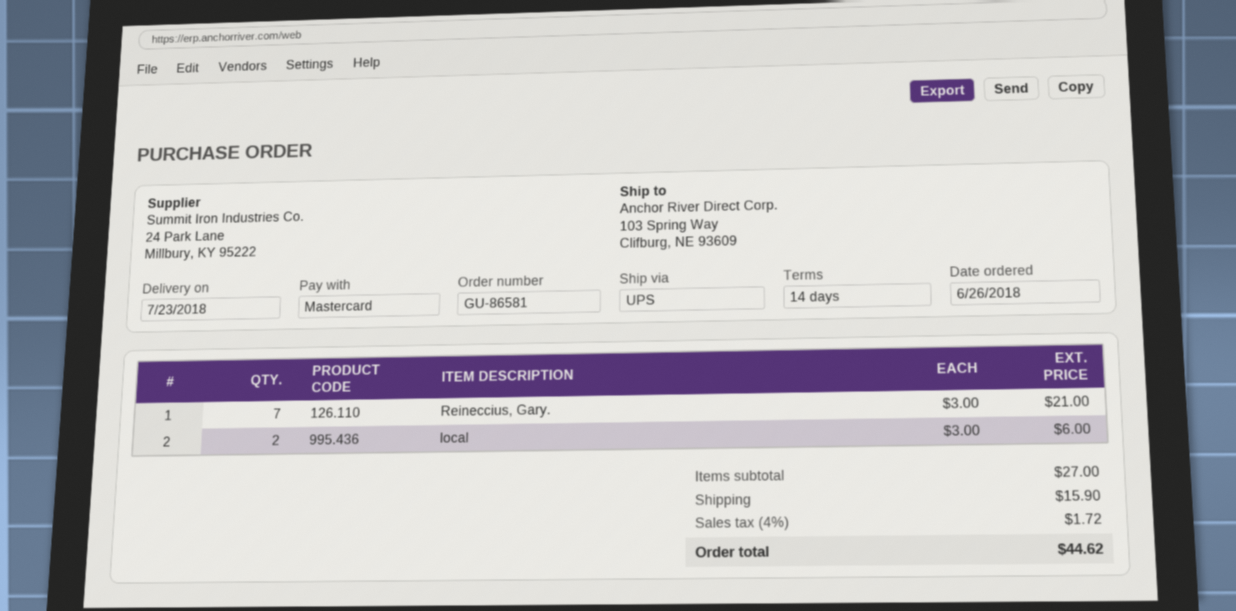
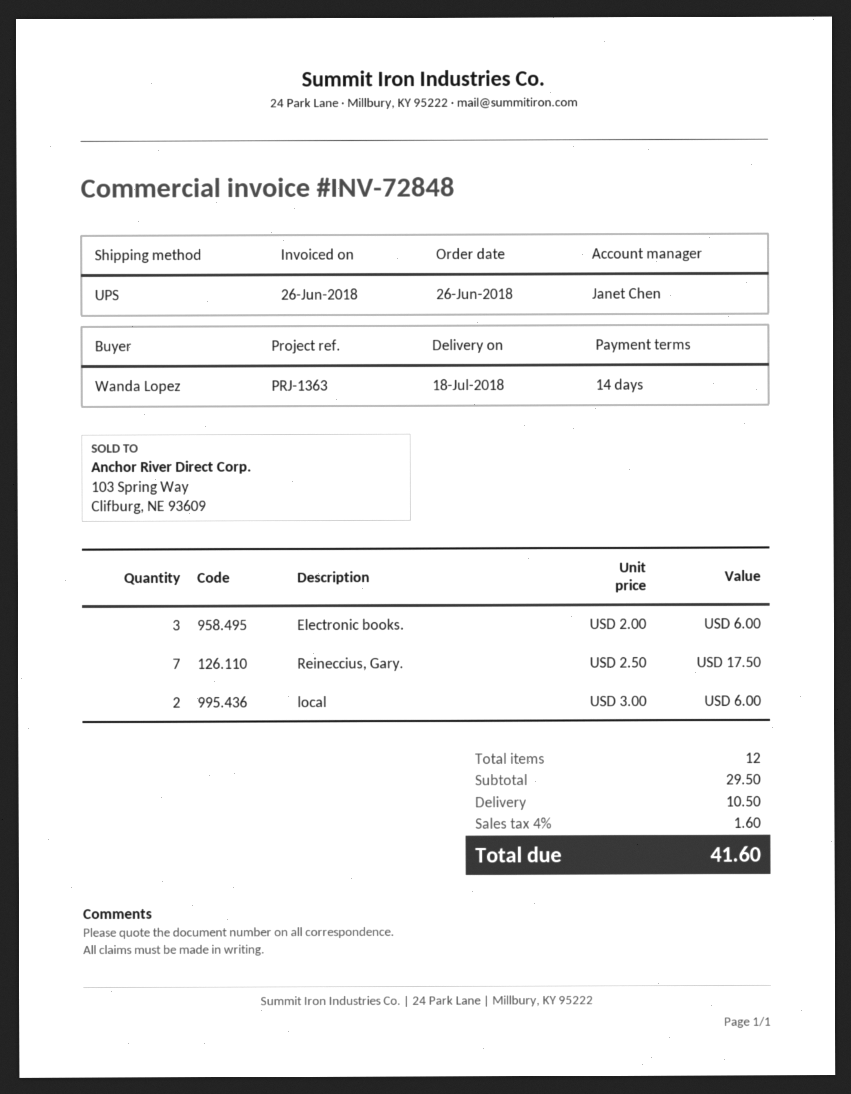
delivery date: 2018-07-23 -> 2018-07-18
Reineccius, Gary.: 7 x 3.00 = 21.00 -> 7 x 2.50 = 17.50
Electronic books.: none -> 3 x 2.00 = 6.00
subtotal: 27.00 -> 29.50
shipping: 15.90 -> 10.50
tax: 4% = 1.72 -> 4% = 1.60
total: 44.62 -> 41.60

